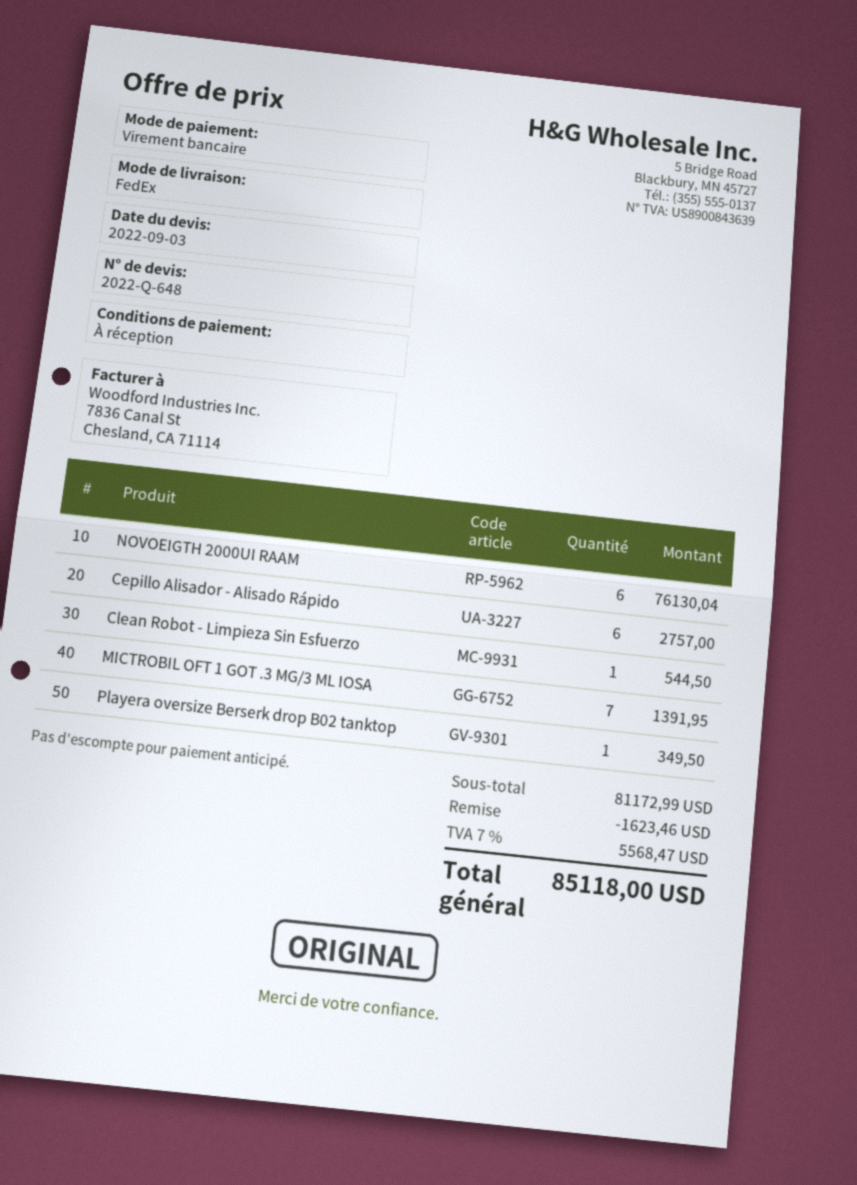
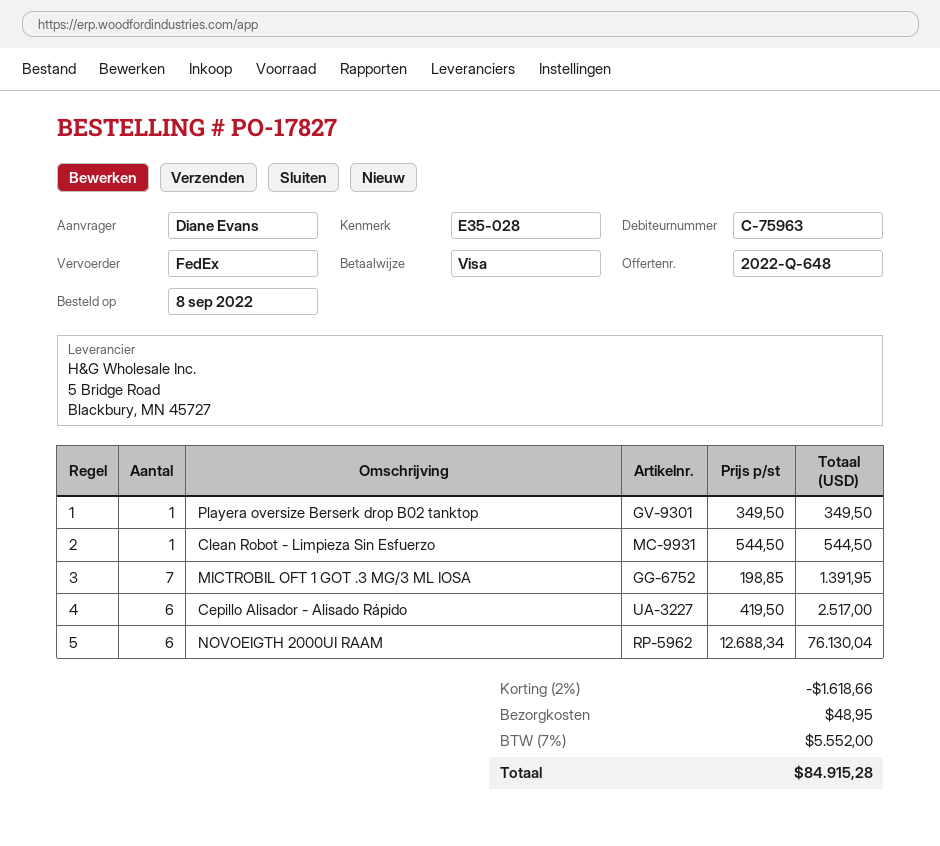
payment method: bank transfer -> Visa
Cepillo Alisador - Alisado Rápido: 6 for 2757.00 -> 6 for 2517.00
discount: 1623.46 -> 1618.66
shipping: none -> 48.95
tax: 7% = 5568.47 -> 7% = 5552.00
total: 85118.00 -> 84915.28

